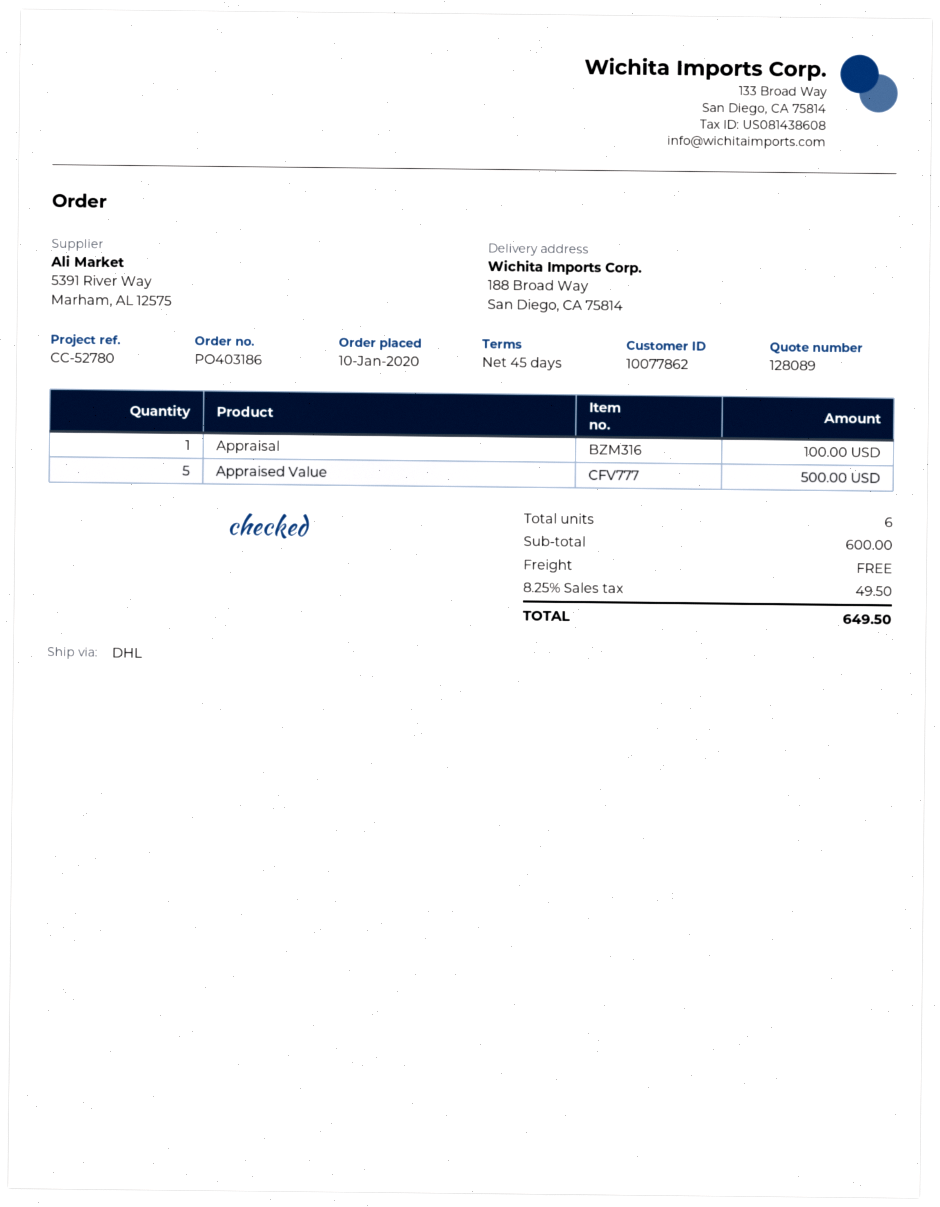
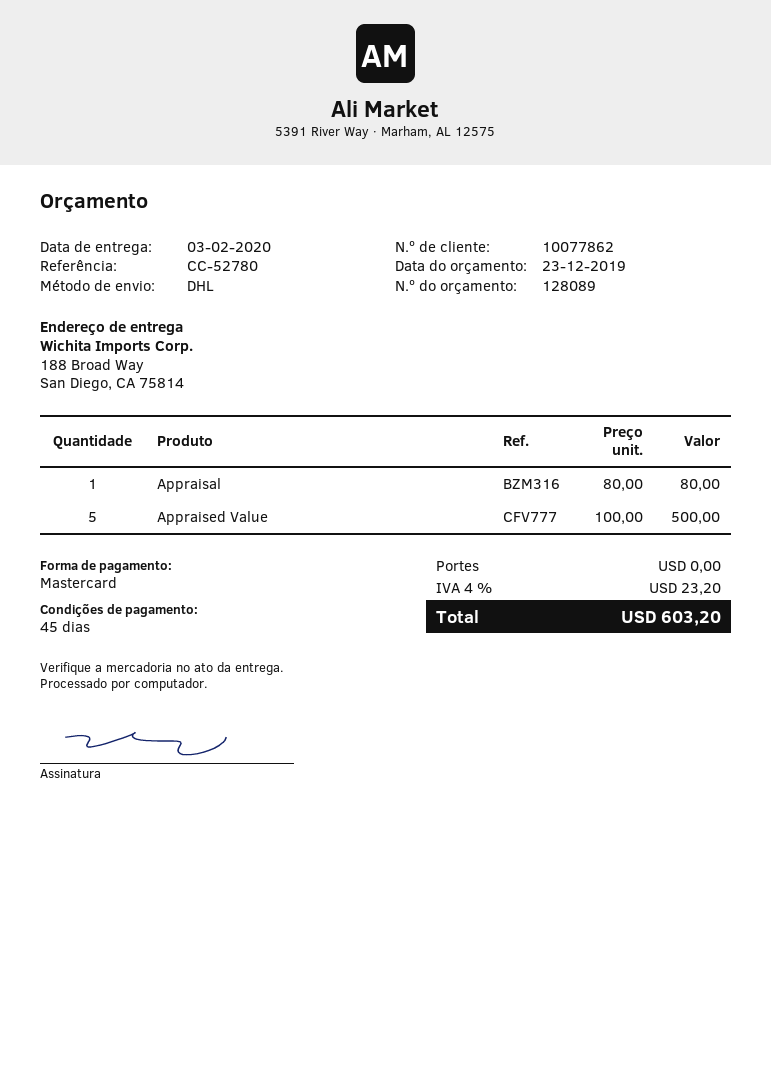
Appraisal: 1 for 100.00 -> 1 for 80.00
tax: 8.25% = 49.50 -> 4% = 23.20
total: 649.50 -> 603.20

